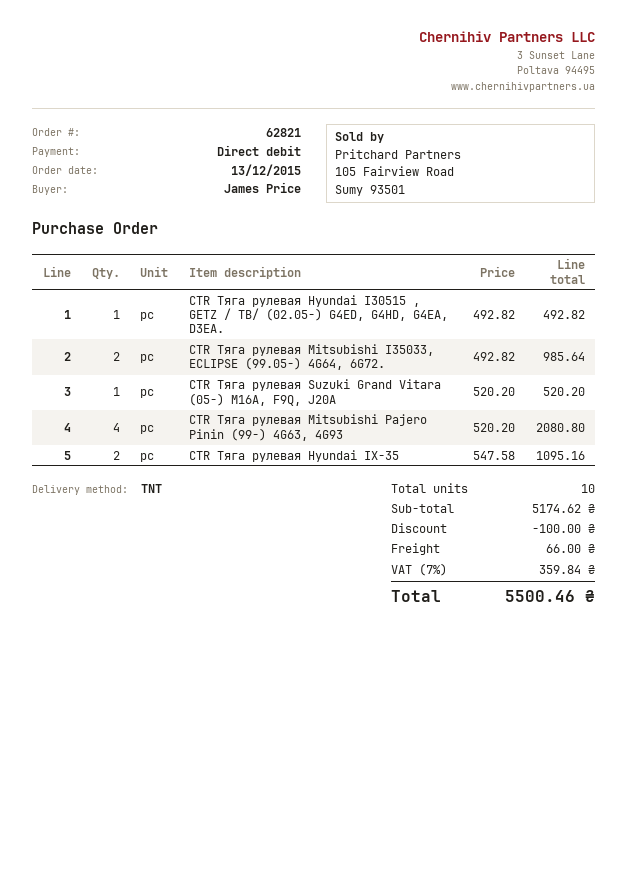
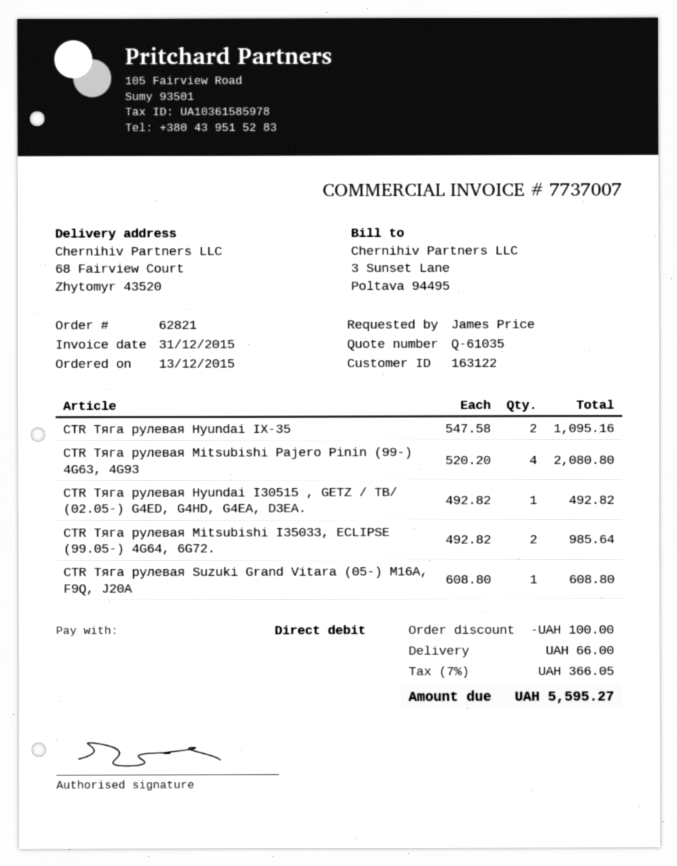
CTR Тяга рулевая Suzuki Grand Vitara (05-) M16A, F9Q, J20A: 1 x 520.20 = 520.20 -> 1 x 608.80 = 608.80
tax: 7% = 359.84 -> 7% = 366.05
total: 5500.46 -> 5595.27

